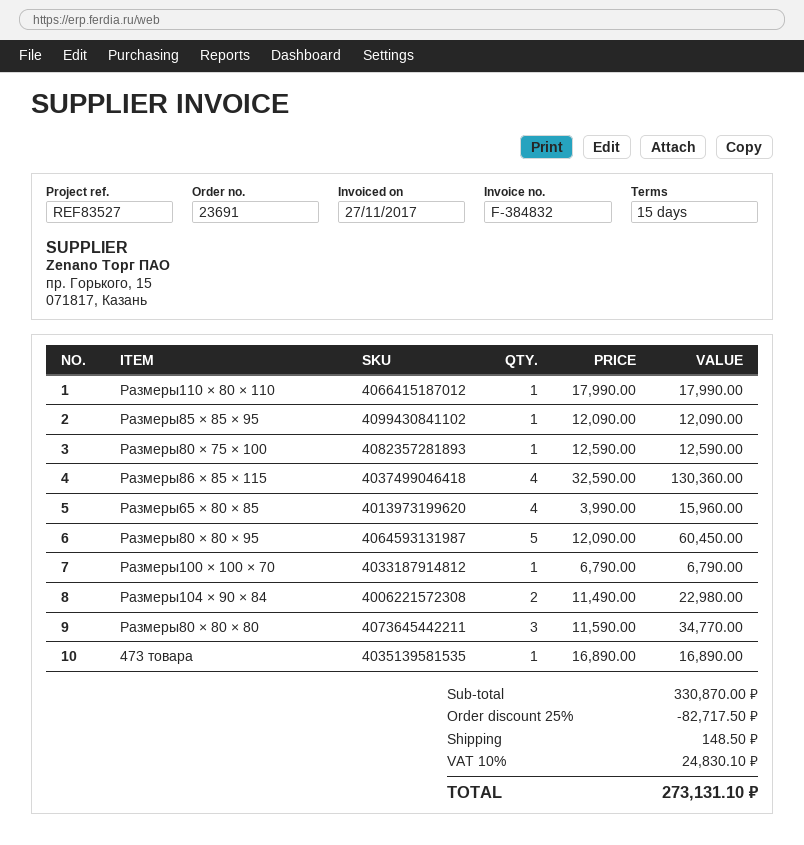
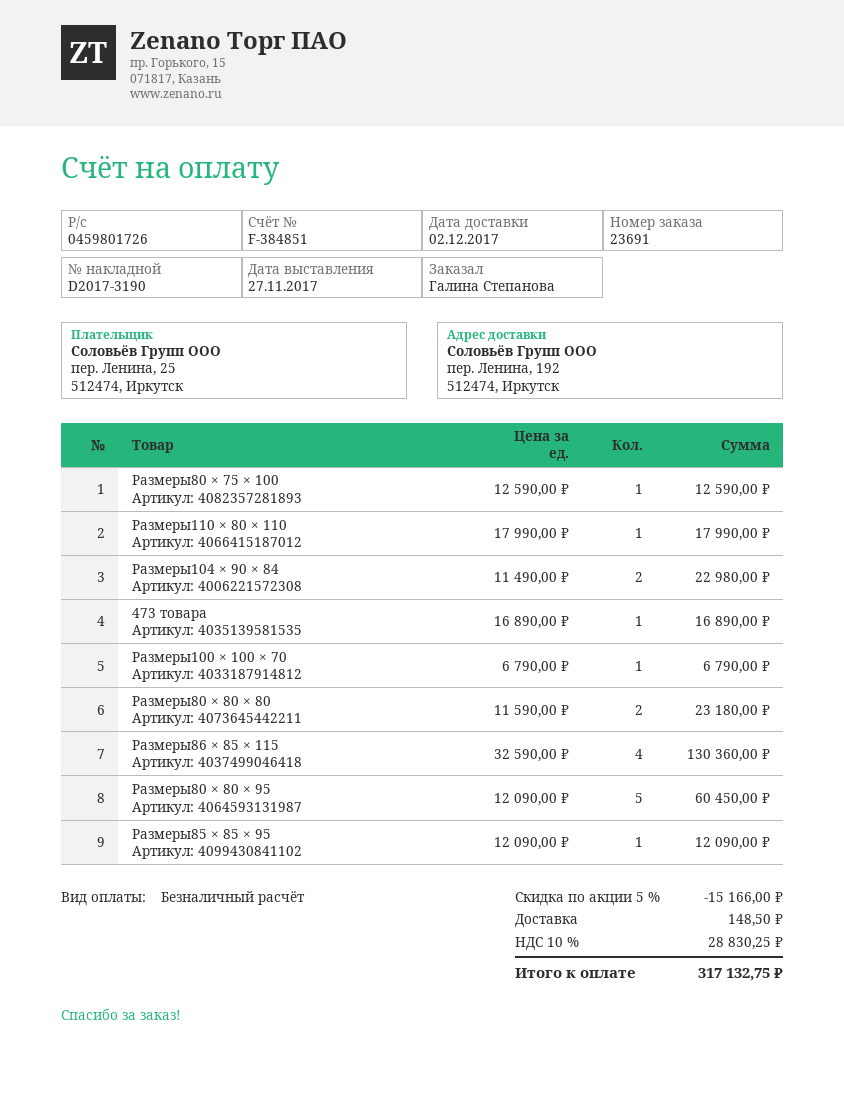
invoice number: F-384832 -> F-384851
Размеры65 × 80 × 85: 4 x 3990.00 = 15960.00 -> none
Размеры80 × 80 × 80: 3 x 11590.00 = 34770.00 -> 2 x 11590.00 = 23180.00
discount: 25% = 82717.50 -> 5% = 15166.00
tax: 10% = 24830.10 -> 10% = 28830.25
total: 273131.10 -> 317132.75

